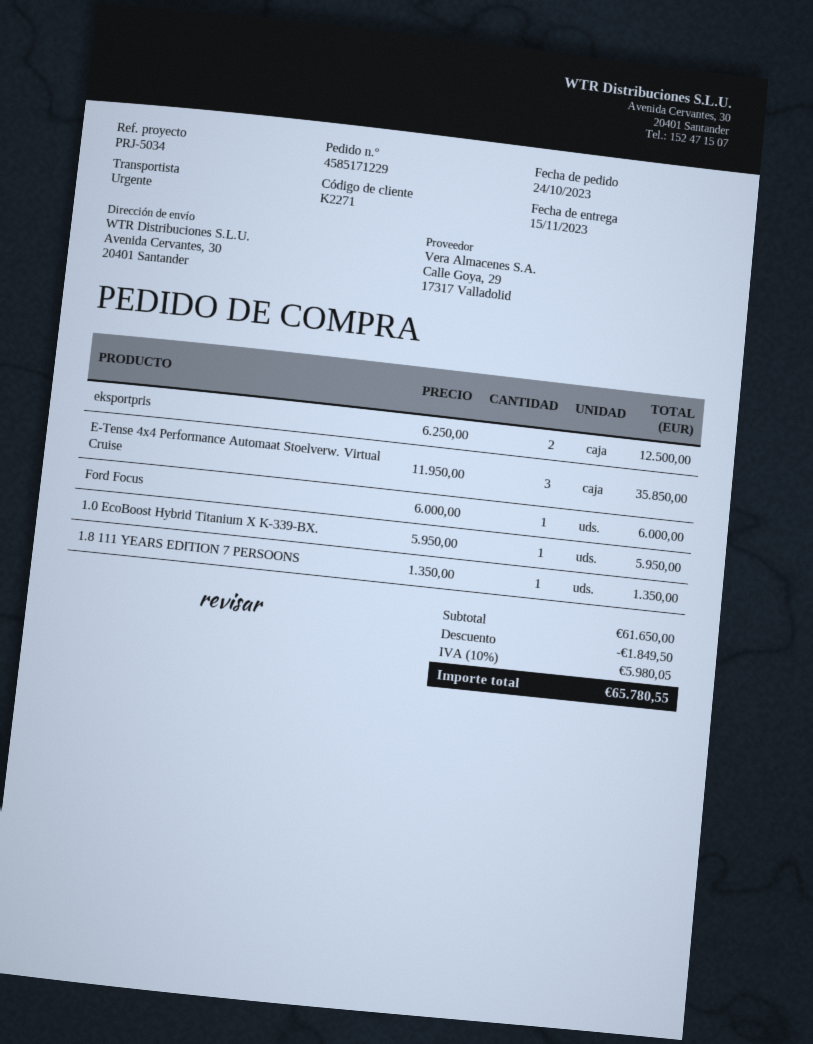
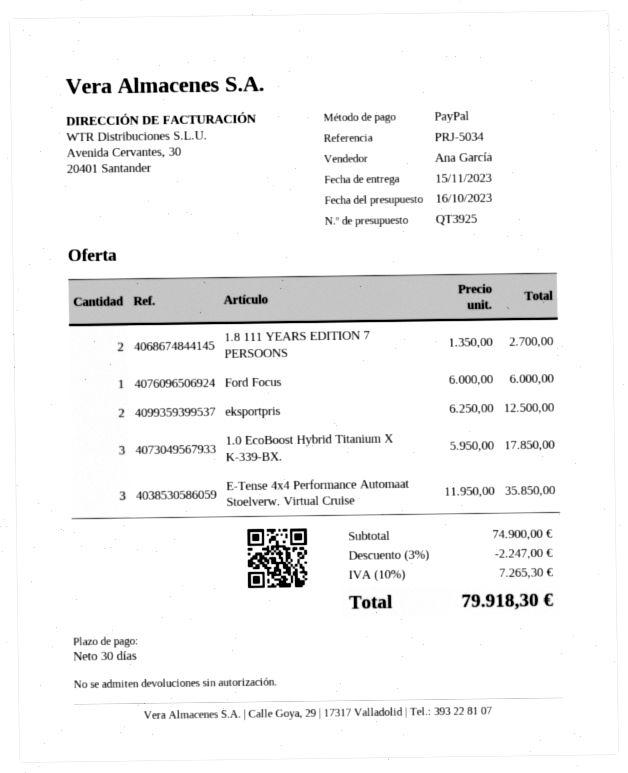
1.0 EcoBoost Hybrid Titanium X K-339-BX.: 1 x 5950.00 = 5950.00 -> 3 x 5950.00 = 17850.00
1.8 111 YEARS EDITION 7 PERSOONS: 1 x 1350.00 = 1350.00 -> 2 x 1350.00 = 2700.00
subtotal: 61650.00 -> 74900.00
discount: 1849.50 -> 2247.00
tax: 10% = 5980.05 -> 10% = 7265.30
total: 65780.55 -> 79918.30

